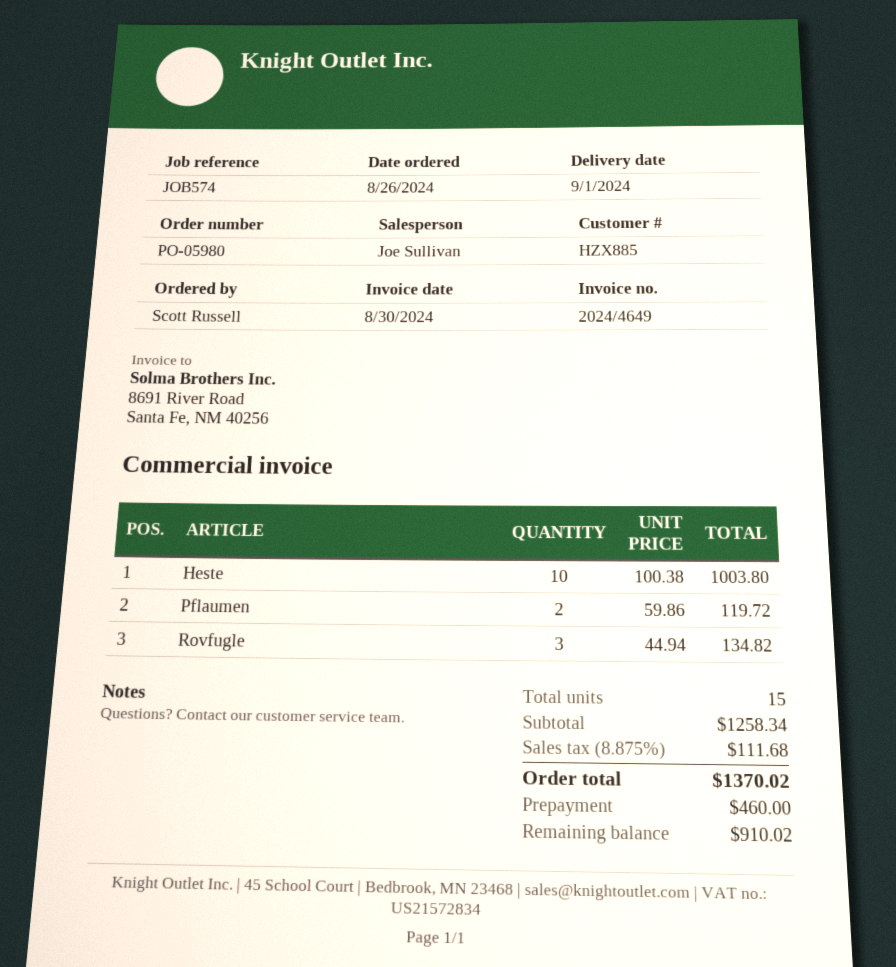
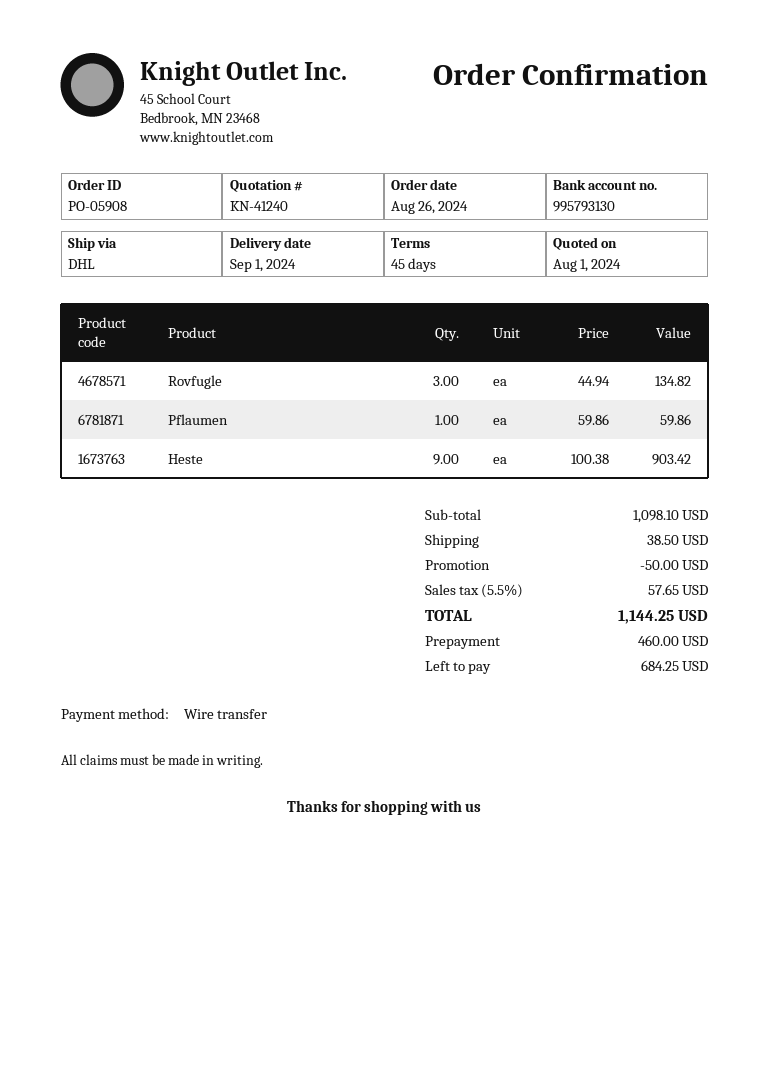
order number: PO-05980 -> PO-05908
Heste: 10 x 100.38 = 1003.80 -> 9 x 100.38 = 903.42
Pflaumen: 2 x 59.86 = 119.72 -> 1 x 59.86 = 59.86
subtotal: 1258.34 -> 1098.10
discount: none -> 50.00
shipping: none -> 38.50
tax: 8.875% = 111.68 -> 5.5% = 57.65
total: 1370.02 -> 1144.25
balance: 910.02 -> 684.25

